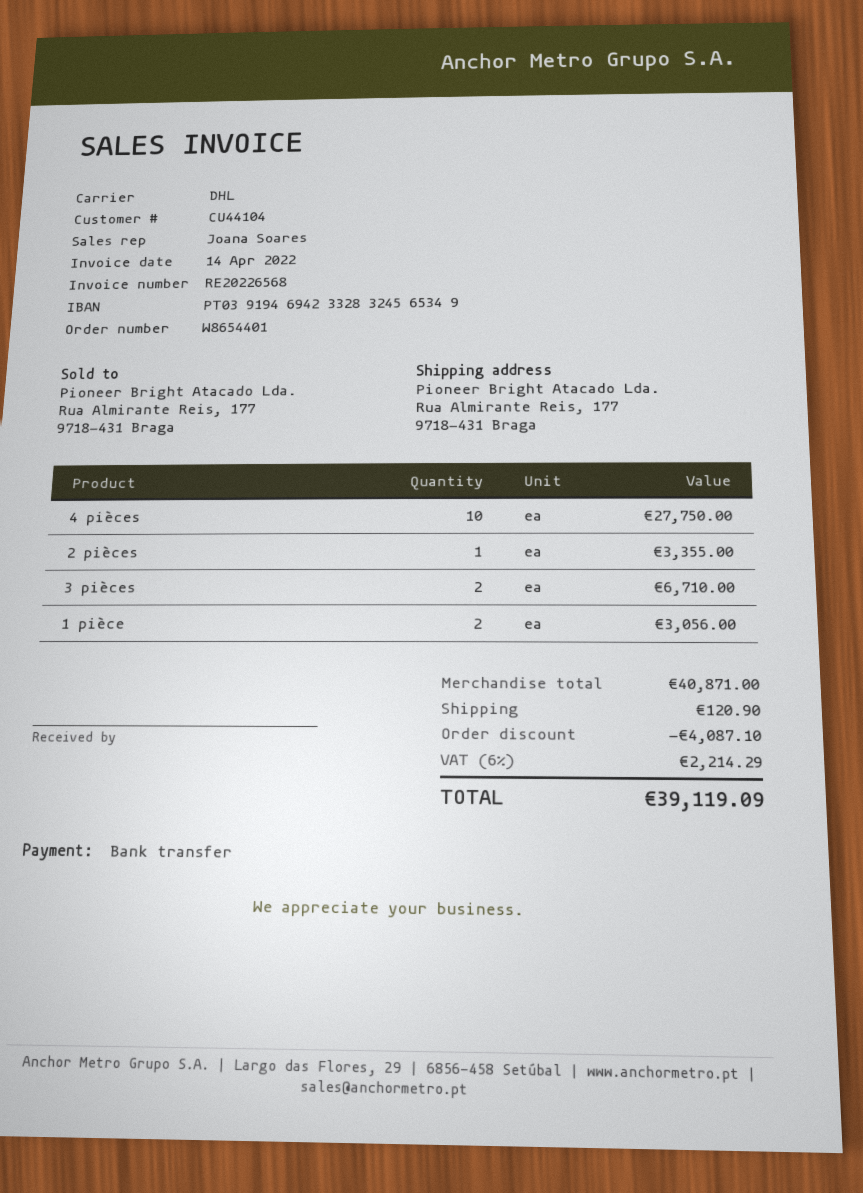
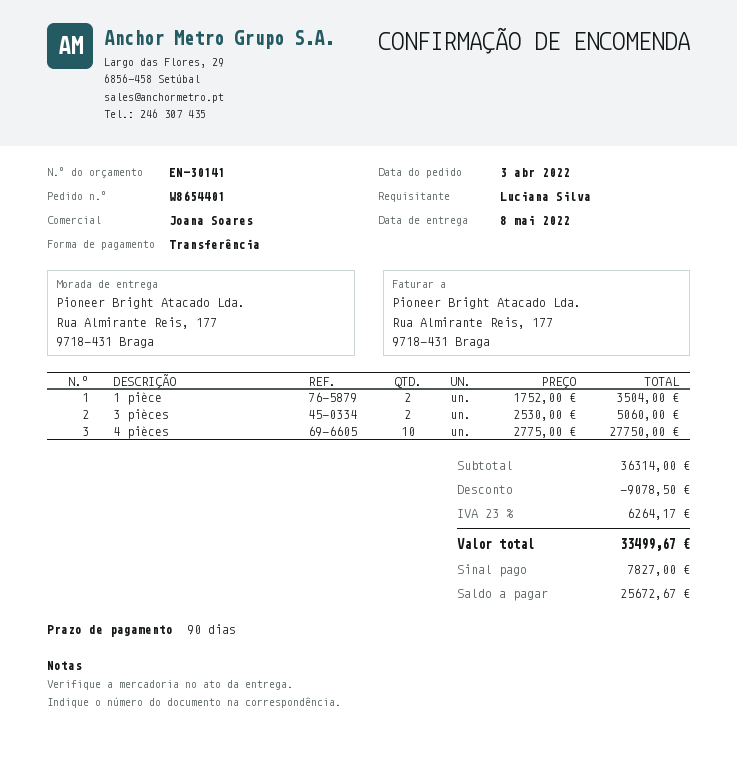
2 pièces: 1 for 3355.00 -> none
3 pièces: 2 for 6710.00 -> 2 for 5060.00
1 pièce: 2 for 3056.00 -> 2 for 3504.00
subtotal: 40871.00 -> 36314.00
discount: 4087.10 -> 9078.50
shipping: 120.90 -> none
tax: 6% = 2214.29 -> 23% = 6264.17
total: 39119.09 -> 33499.67

